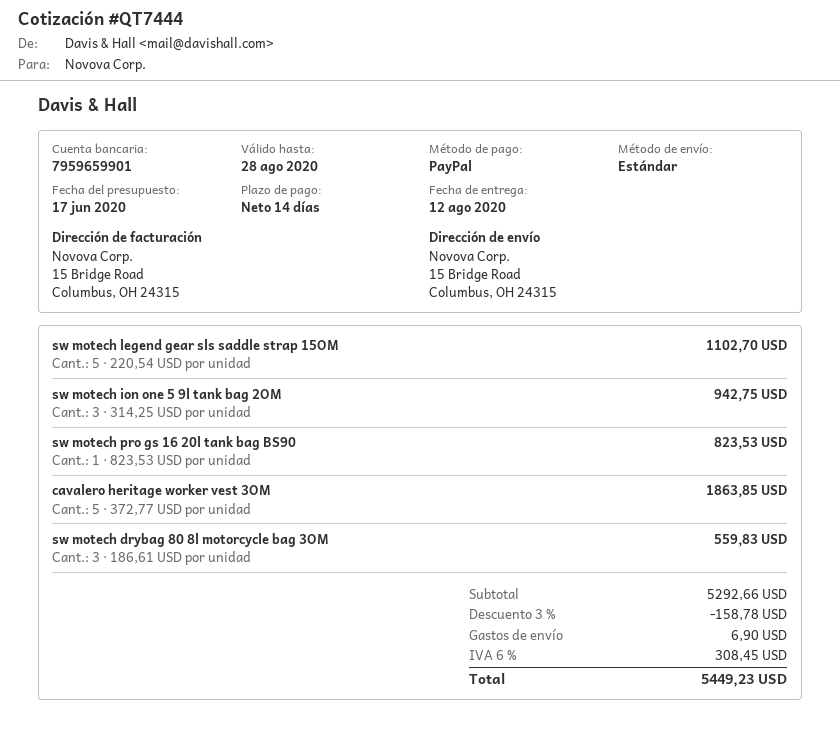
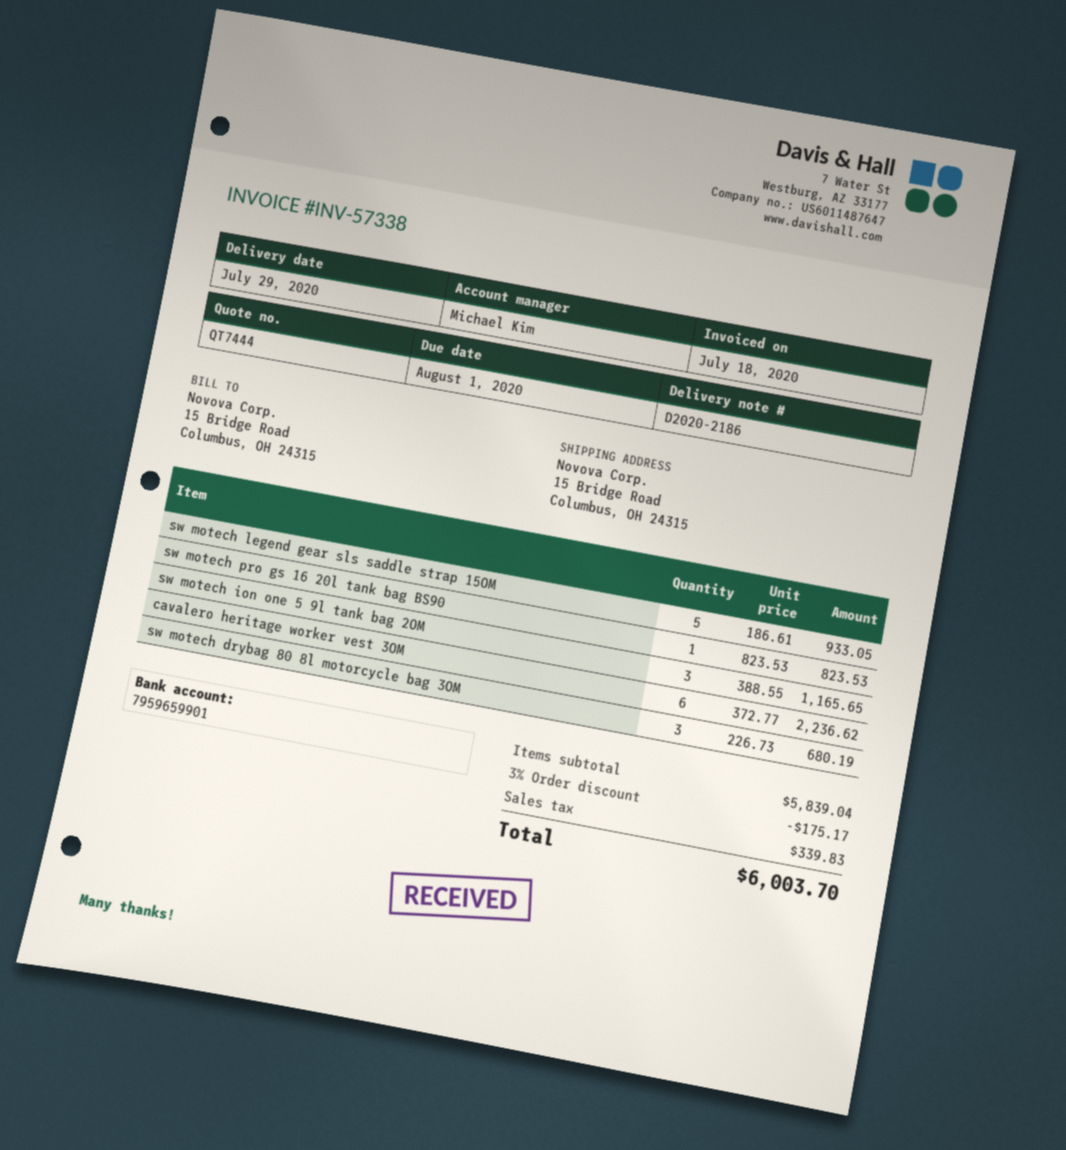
delivery date: 2020-08-12 -> 2020-07-29
sw motech legend gear sls saddle strap 15OM: 5 x 220.54 = 1102.70 -> 5 x 186.61 = 933.05
sw motech ion one 5 9l tank bag 2OM: 3 x 314.25 = 942.75 -> 3 x 388.55 = 1165.65
cavalero heritage worker vest 3OM: 5 x 372.77 = 1863.85 -> 6 x 372.77 = 2236.62
sw motech drybag 80 8l motorcycle bag 3OM: 3 x 186.61 = 559.83 -> 3 x 226.73 = 680.19
subtotal: 5292.66 -> 5839.04
discount: 3% = 158.78 -> 3% = 175.17
shipping: 6.90 -> none
tax: 308.45 -> 339.83
total: 5449.23 -> 6003.70

